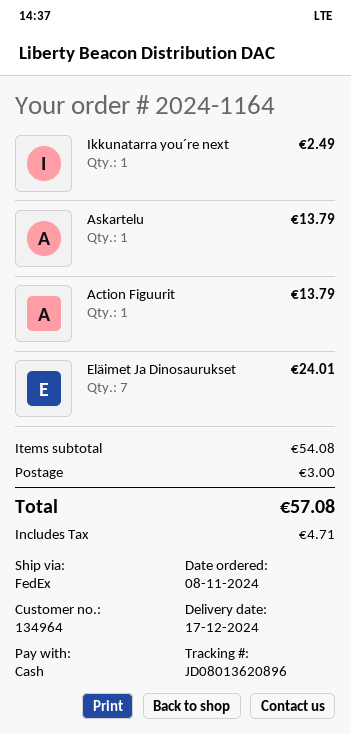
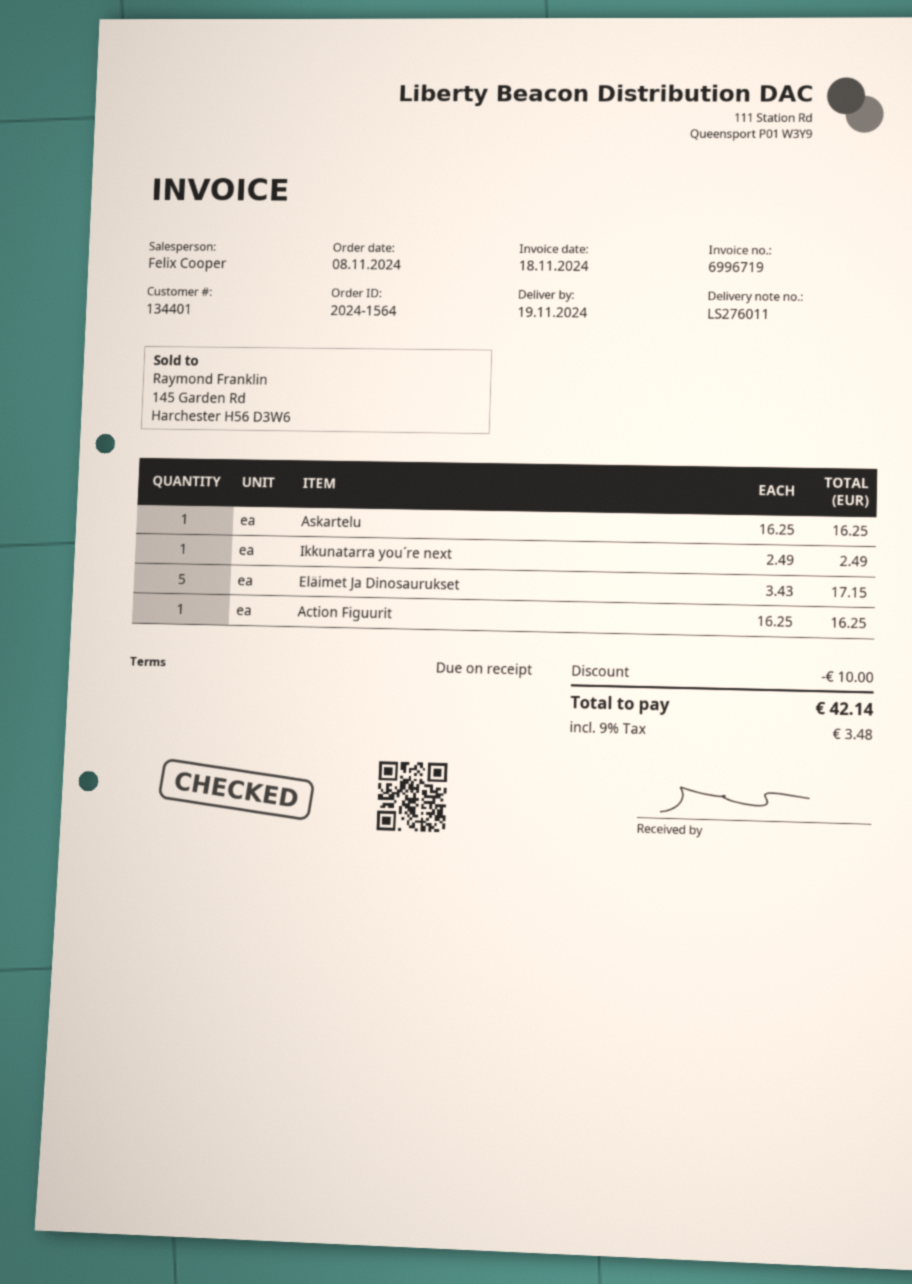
order number: 2024-1164 -> 2024-1564
delivery date: 2024-12-17 -> 2024-11-19
customer number: 134964 -> 134401
Askartelu: 1 for 13.79 -> 1 for 16.25
Action Figuurit: 1 for 13.79 -> 1 for 16.25
Eläimet Ja Dinosaurukset: 7 for 24.01 -> 5 for 17.15
discount: none -> 10.00
shipping: 3.00 -> none
tax: 4.71 -> 3.48
total: 57.08 -> 42.14

